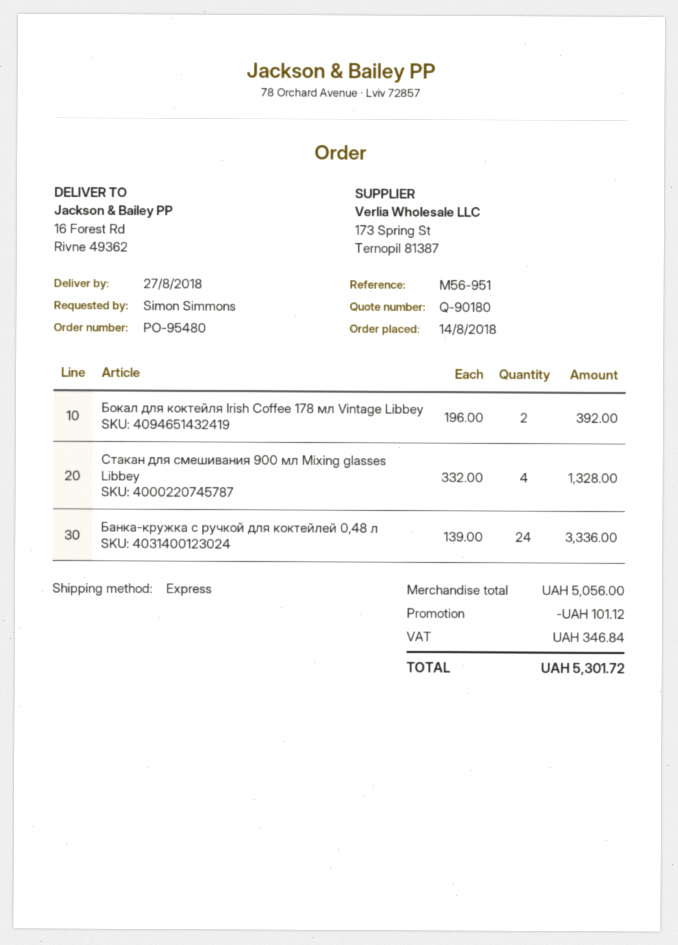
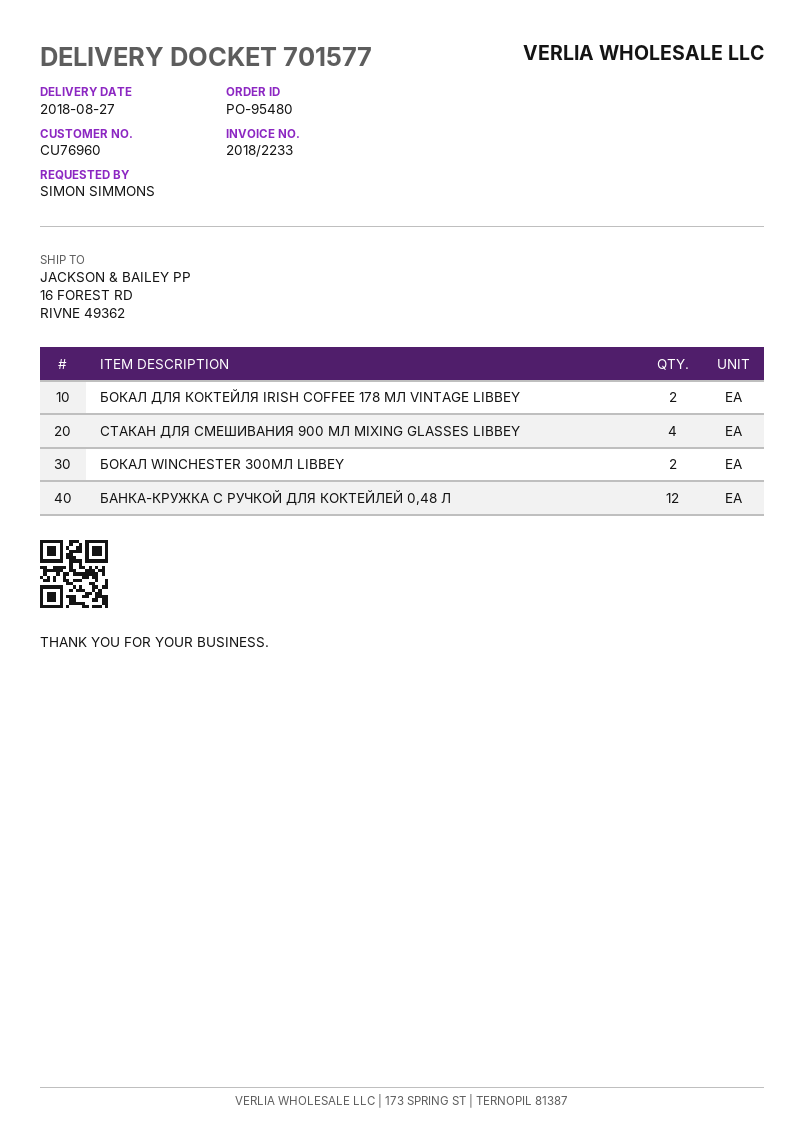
Банка-кружка c ручкой для коктейлей 0,48 л: 24 -> 12
БОКАЛ WINCHESTER 300МЛ LIBBEY: none -> 2

